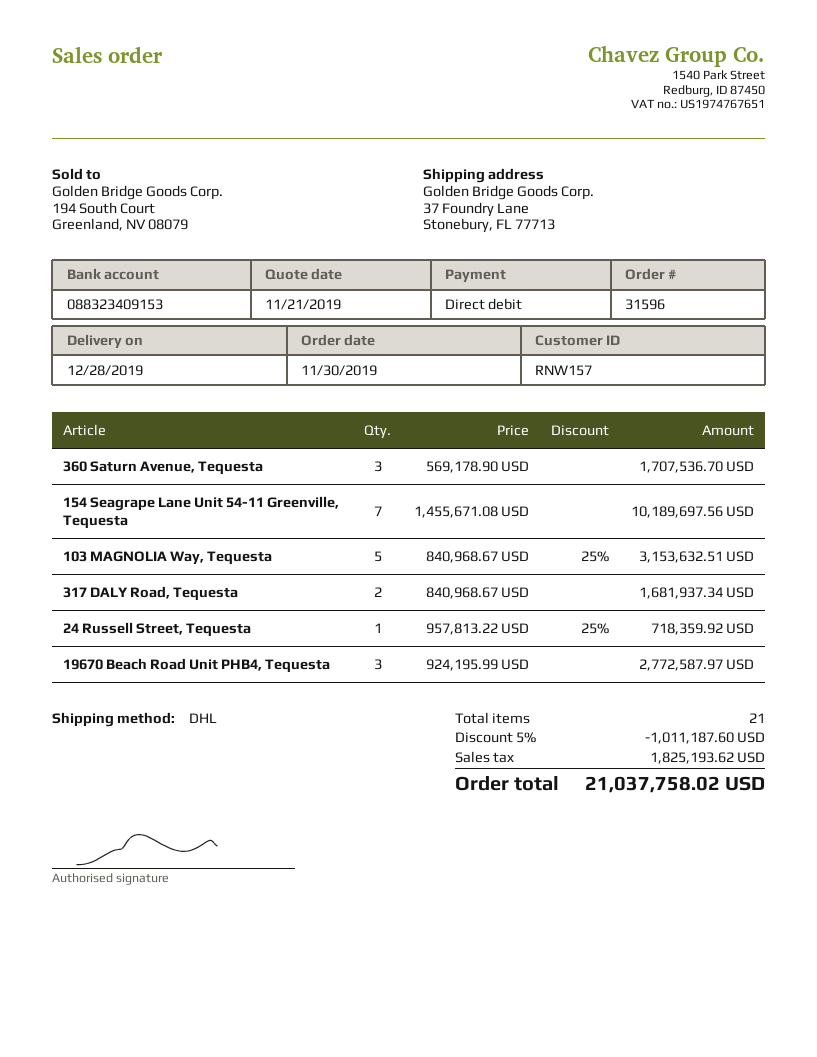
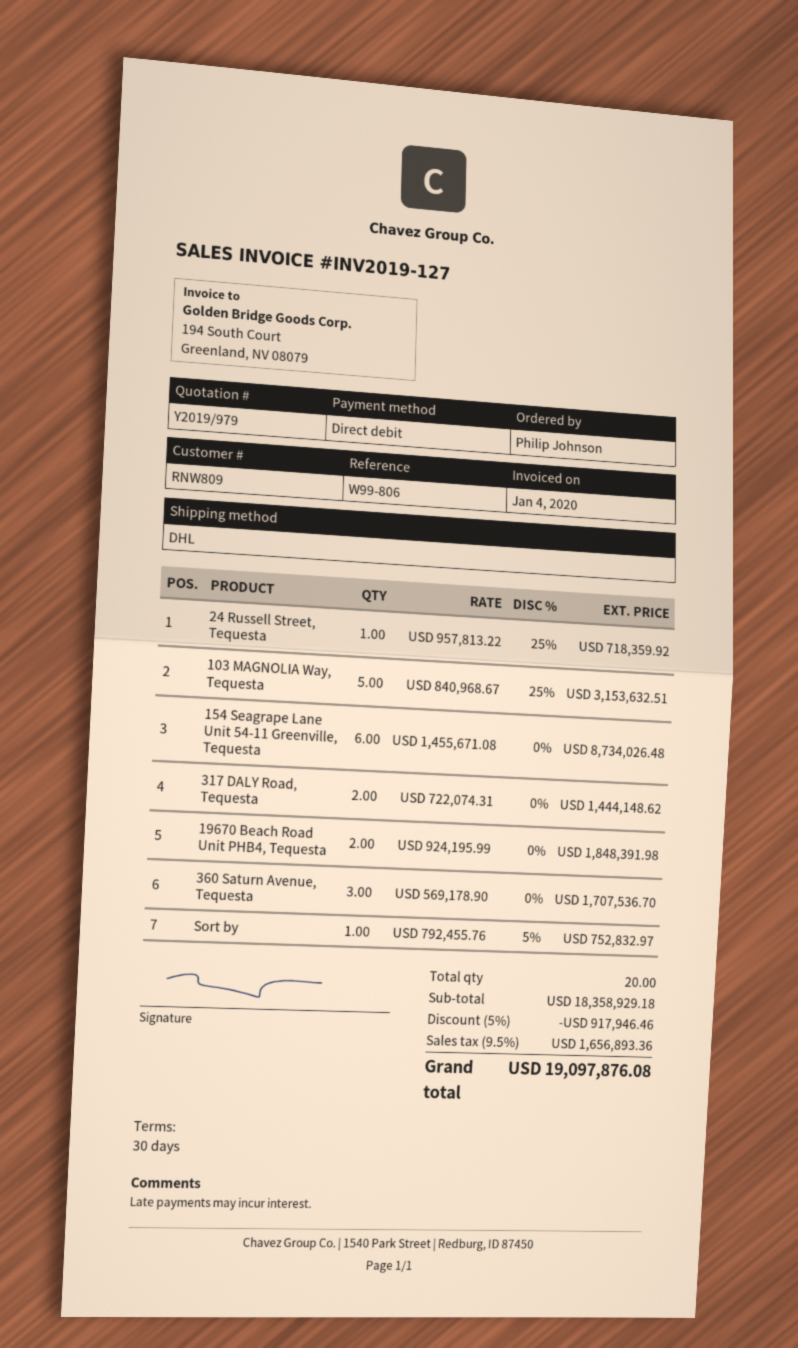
customer number: RNW157 -> RNW809
154 Seagrape Lane Unit 54-11 Greenville, Tequesta: 7 x 1455671.08 = 10189697.56 -> 6 x 1455671.08 = 8734026.48
317 DALY Road, Tequesta: 2 x 840968.67 = 1681937.34 -> 2 x 722074.31 = 1444148.62
19670 Beach Road Unit PHB4, Tequesta: 3 x 924195.99 = 2772587.97 -> 2 x 924195.99 = 1848391.98
Sort by: none -> 1 x 792455.76 - 5% = 752832.97
total quantity: 21 -> 20
discount: 5% = 1011187.60 -> 5% = 917946.46
tax: 1825193.62 -> 1656893.36
total: 21037758.02 -> 19097876.08

